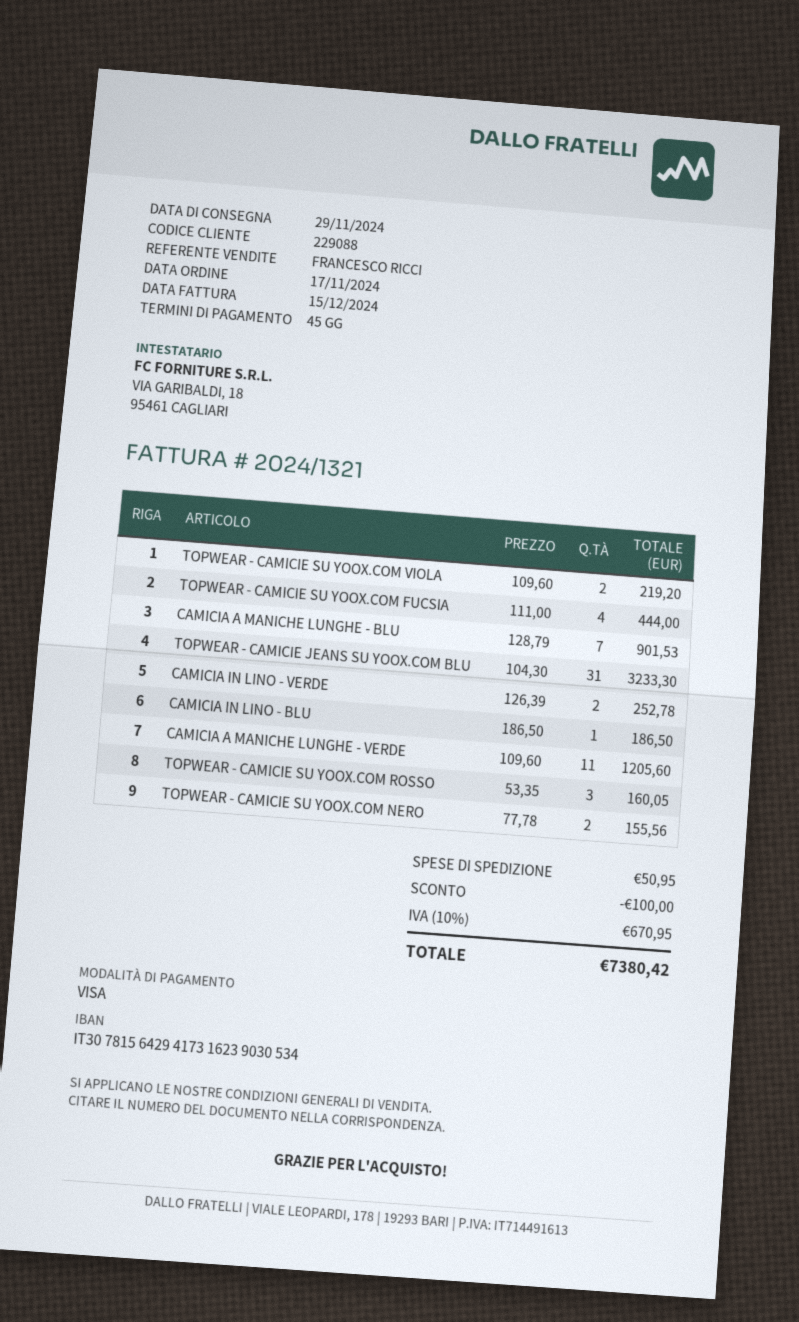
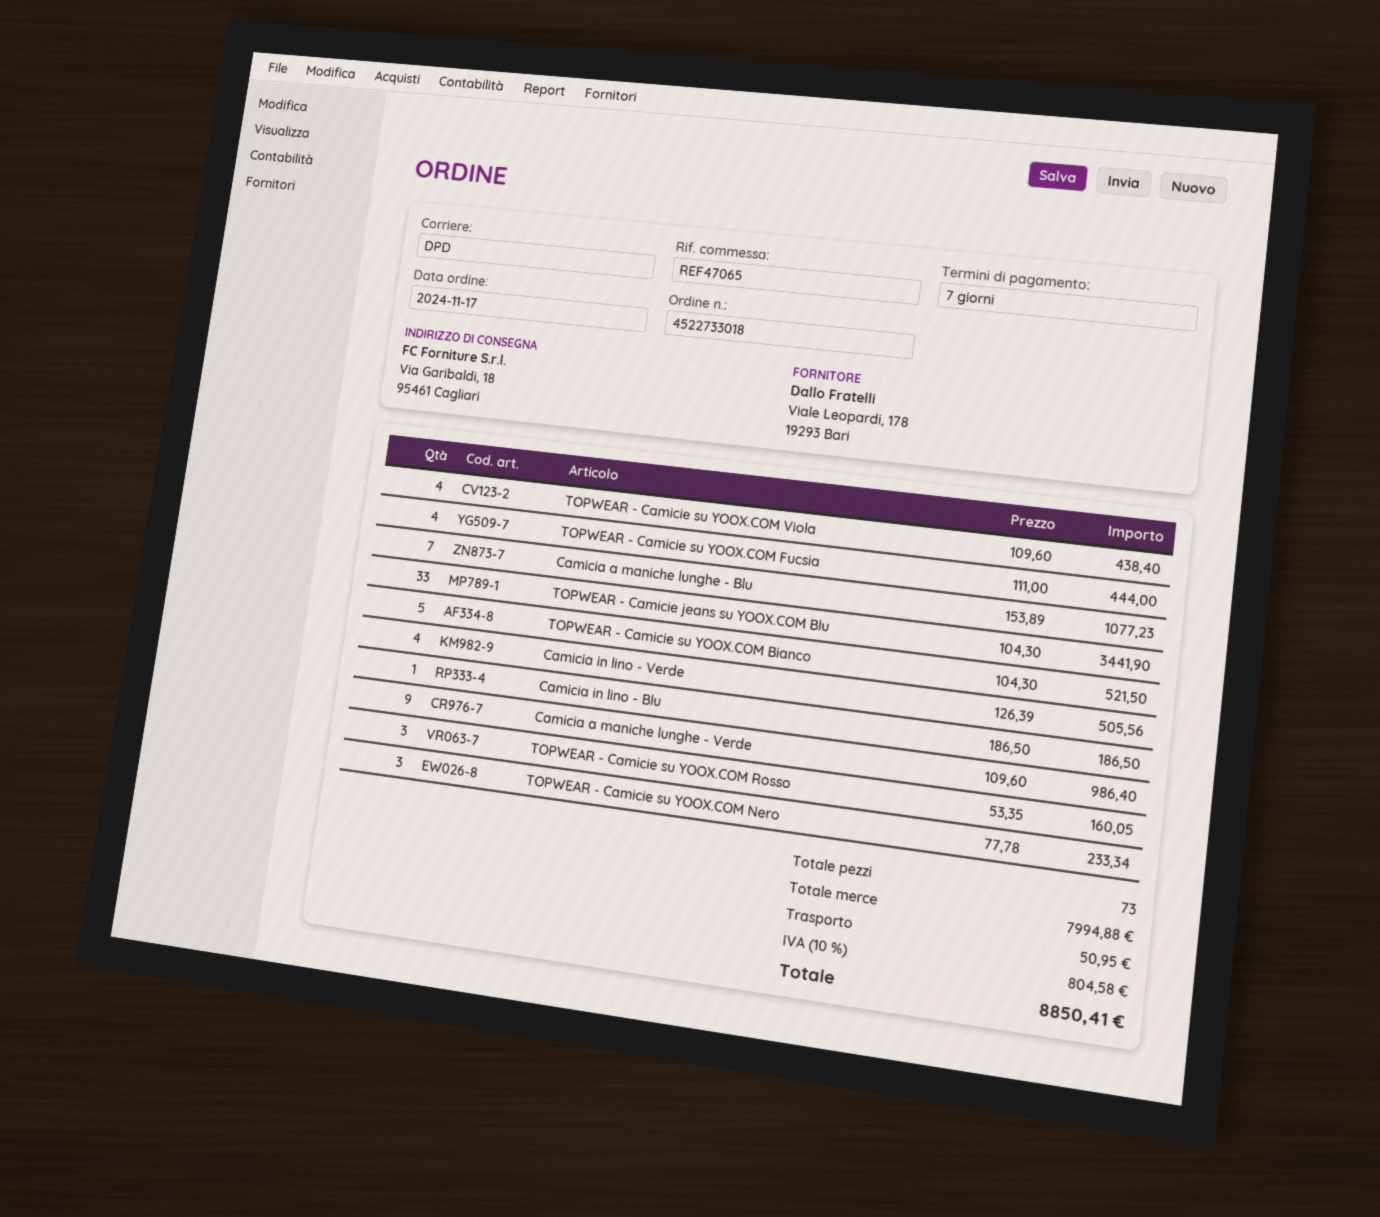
payment terms: 45 days -> 7 days
TOPWEAR - CAMICIE SU YOOX.COM VIOLA: 2 x 109.60 = 219.20 -> 4 x 109.60 = 438.40
CAMICIA A MANICHE LUNGHE - BLU: 7 x 128.79 = 901.53 -> 7 x 153.89 = 1077.23
TOPWEAR - CAMICIE JEANS SU YOOX.COM BLU: 31 x 104.30 = 3233.30 -> 33 x 104.30 = 3441.90
CAMICIA IN LINO - VERDE: 2 x 126.39 = 252.78 -> 4 x 126.39 = 505.56
CAMICIA A MANICHE LUNGHE - VERDE: 11 x 109.60 = 1205.60 -> 9 x 109.60 = 986.40
TOPWEAR - CAMICIE SU YOOX.COM NERO: 2 x 77.78 = 155.56 -> 3 x 77.78 = 233.34
TOPWEAR - Camicie su YOOX.COM Bianco: none -> 5 x 104.30 = 521.50
discount: 100.00 -> none
tax: 10% = 670.95 -> 10% = 804.58
total: 7380.42 -> 8850.41

